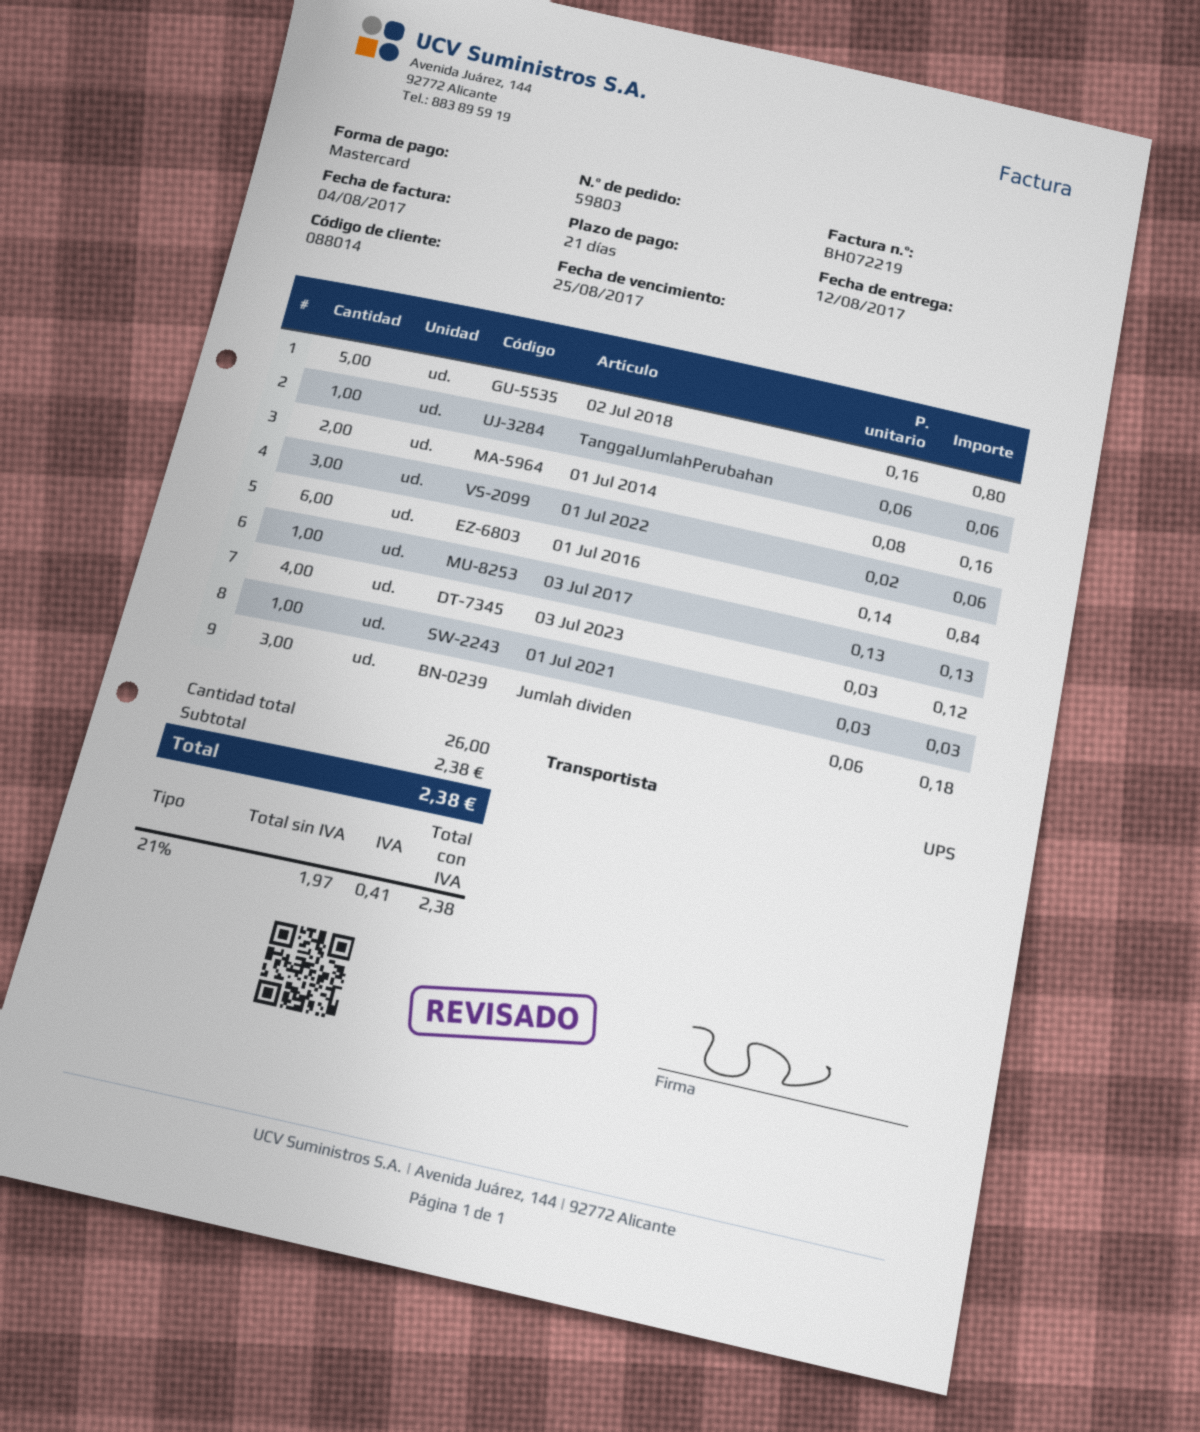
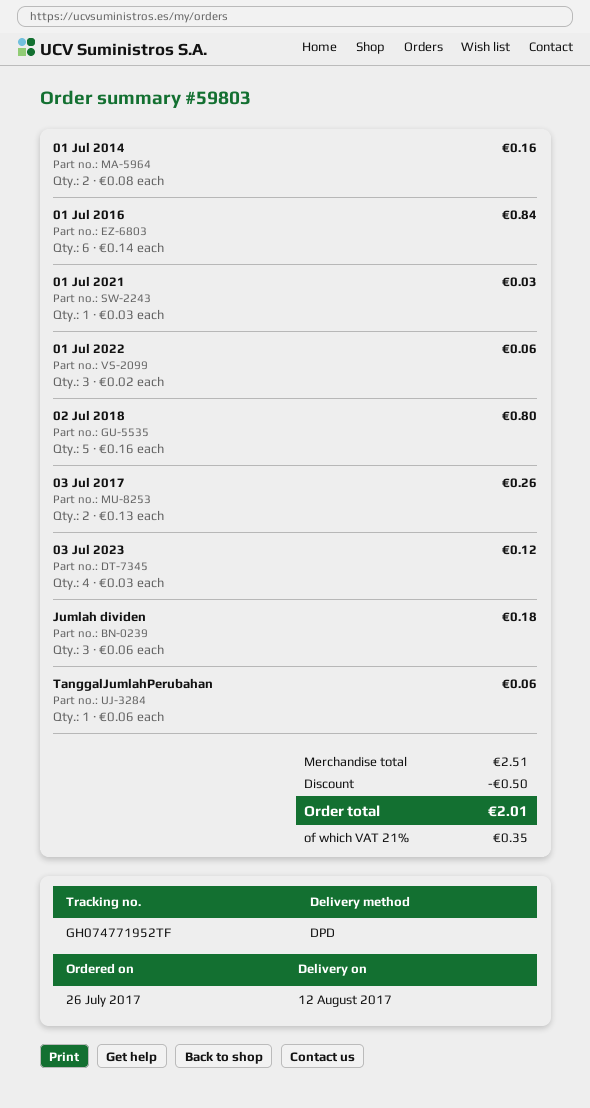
shipping method: UPS -> DPD
03 Jul 2017: 1 x 0.13 = 0.13 -> 2 x 0.13 = 0.26
subtotal: 2.38 -> 2.51
discount: none -> 0.50
tax: 21% = 0.41 -> 21% = 0.35
total: 2.38 -> 2.01

